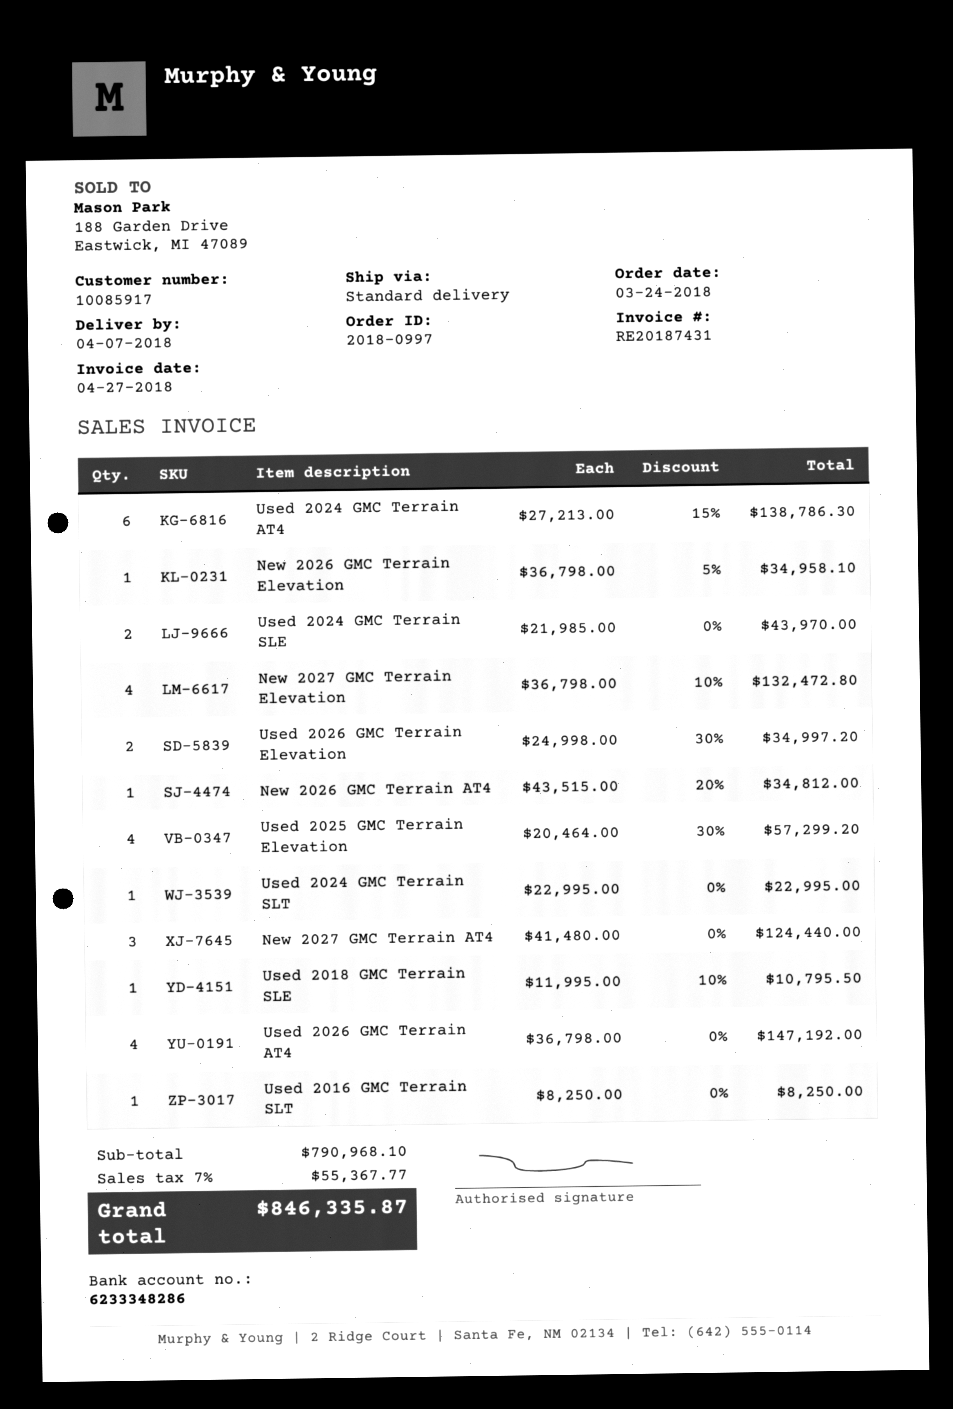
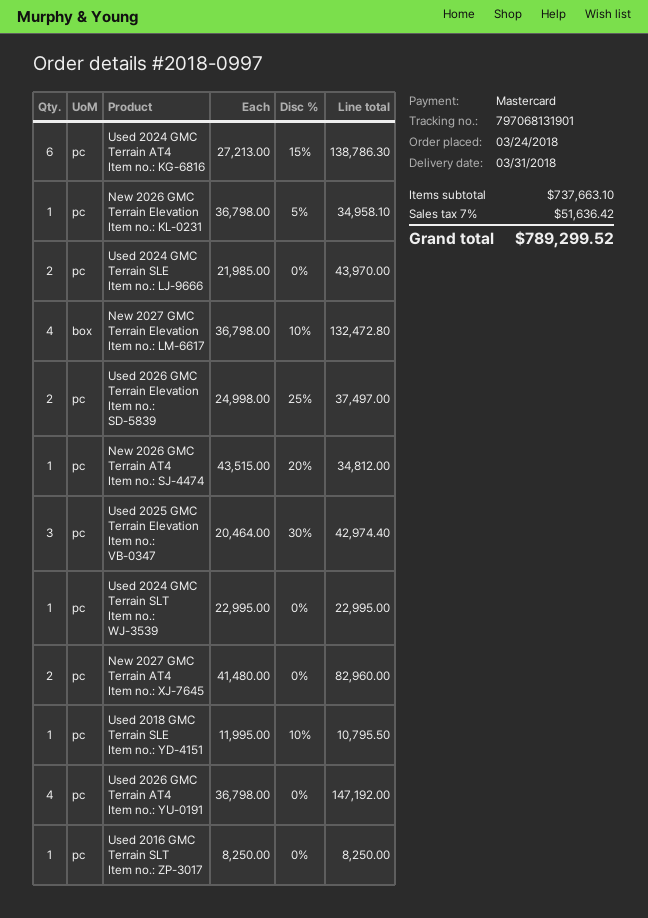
delivery date: 2018-04-07 -> 2018-03-31
Used 2026 GMC Terrain Elevation: 2 x 24998.00 - 30% = 34997.20 -> 2 x 24998.00 - 25% = 37497.00
Used 2025 GMC Terrain Elevation: 4 x 20464.00 - 30% = 57299.20 -> 3 x 20464.00 - 30% = 42974.40
New 2027 GMC Terrain AT4: 3 x 41480.00 = 124440.00 -> 2 x 41480.00 = 82960.00
subtotal: 790968.10 -> 737663.10
tax: 7% = 55367.77 -> 7% = 51636.42
total: 846335.87 -> 789299.52

